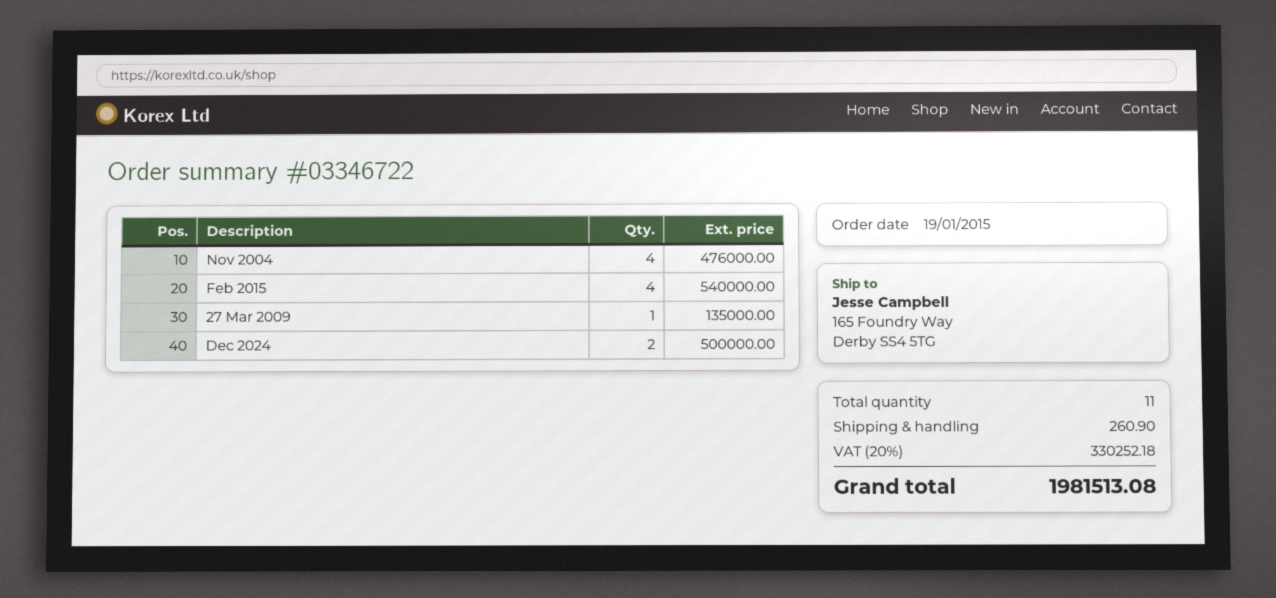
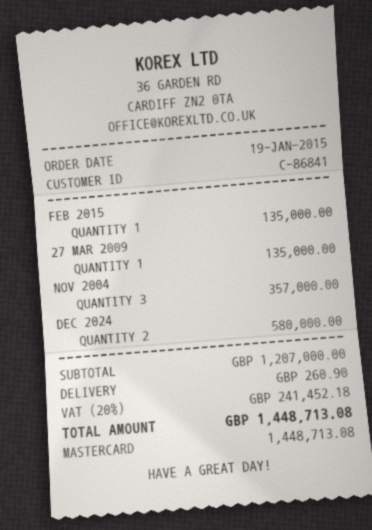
Nov 2004: 4 for 476000.00 -> 3 for 357000.00
Feb 2015: 4 for 540000.00 -> 1 for 135000.00
Dec 2024: 2 for 500000.00 -> 2 for 580000.00
tax: 20% = 330252.18 -> 20% = 241452.18
total: 1981513.08 -> 1448713.08

